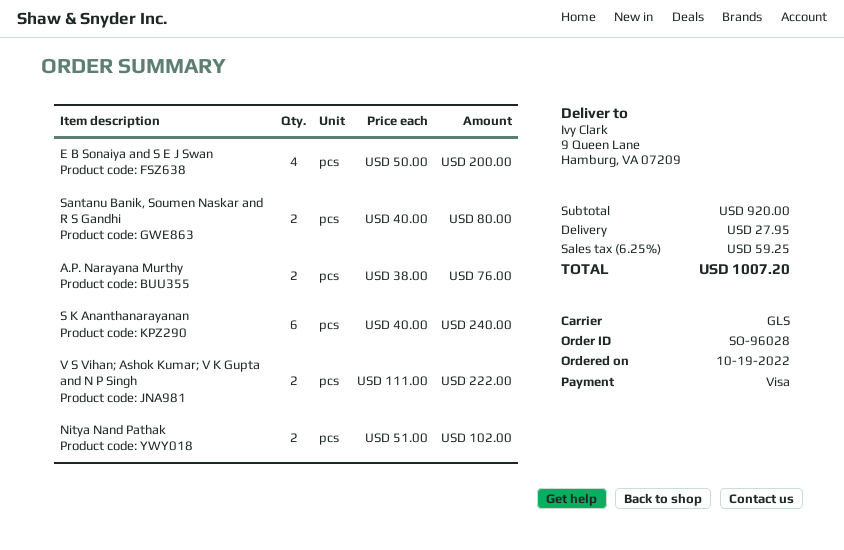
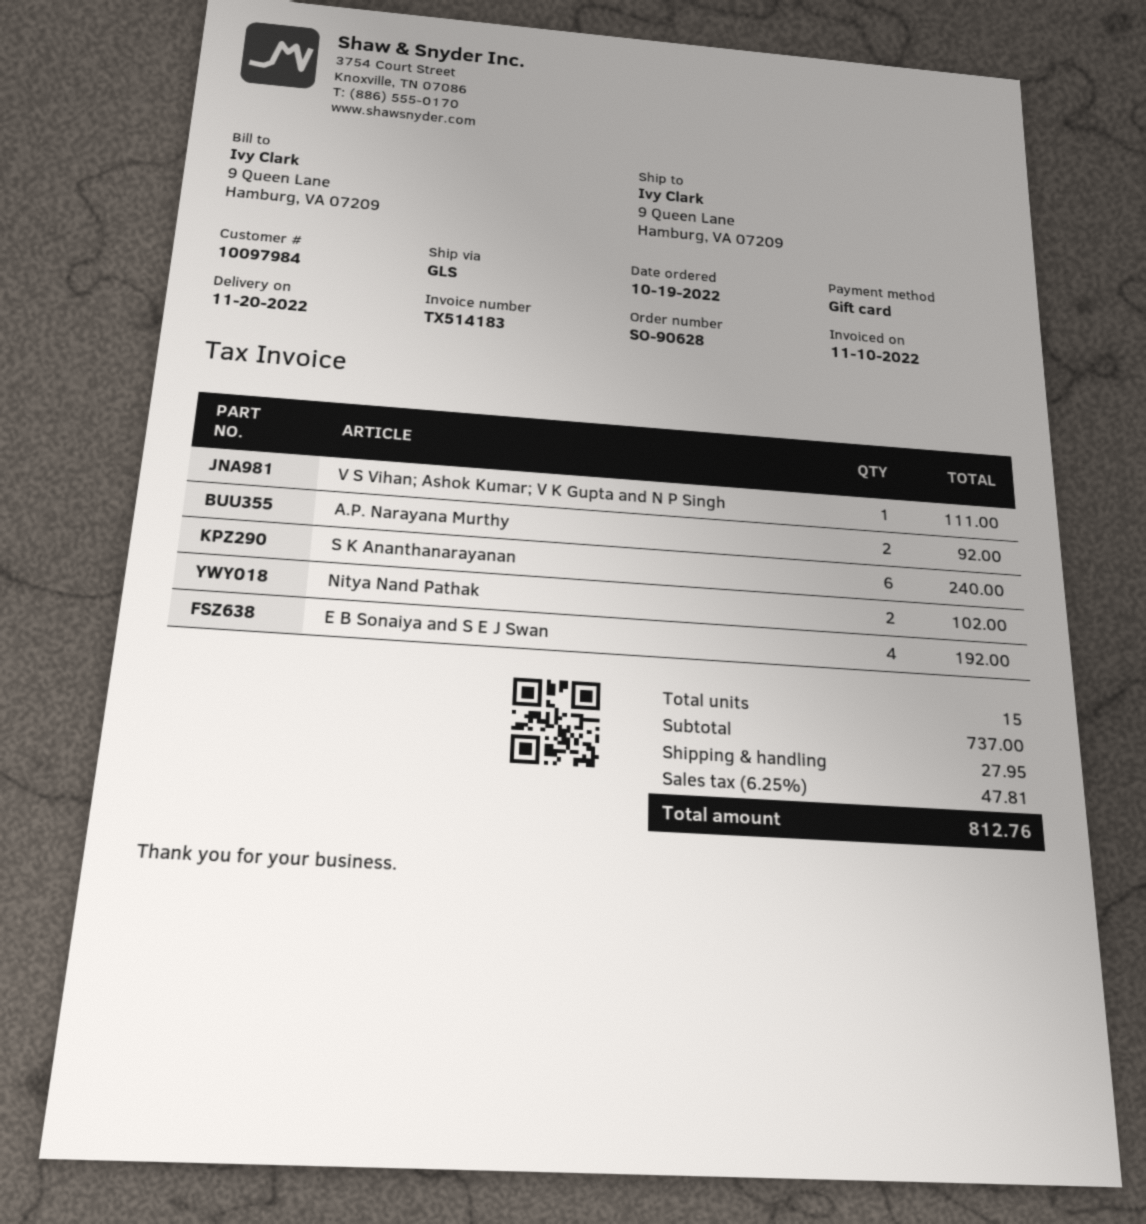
order number: SO-96028 -> SO-90628
payment method: Visa -> gift card
E B Sonaiya and S E J Swan: 4 for 200.00 -> 4 for 192.00
Santanu Banik, Soumen Naskar and R S Gandhi: 2 for 80.00 -> none
A.P. Narayana Murthy: 2 for 76.00 -> 2 for 92.00
V S Vihan; Ashok Kumar; V K Gupta and N P Singh: 2 for 222.00 -> 1 for 111.00
subtotal: 920.00 -> 737.00
tax: 6.25% = 59.25 -> 6.25% = 47.81
total: 1007.20 -> 812.76

